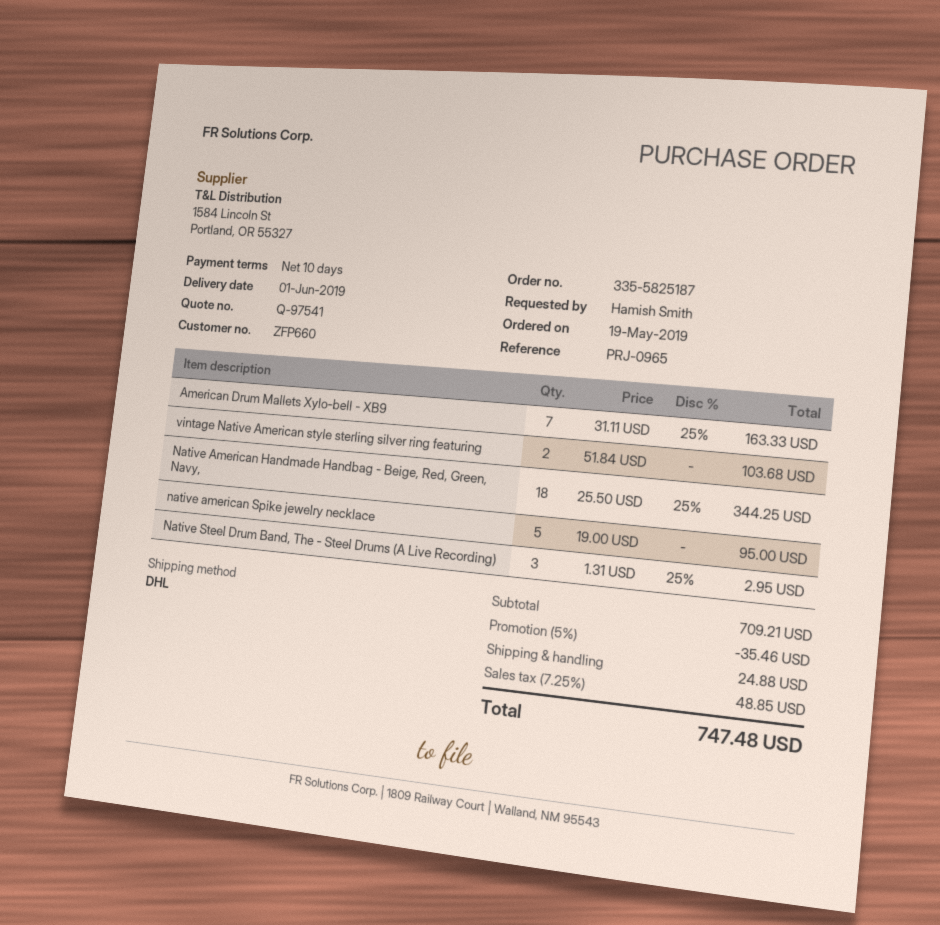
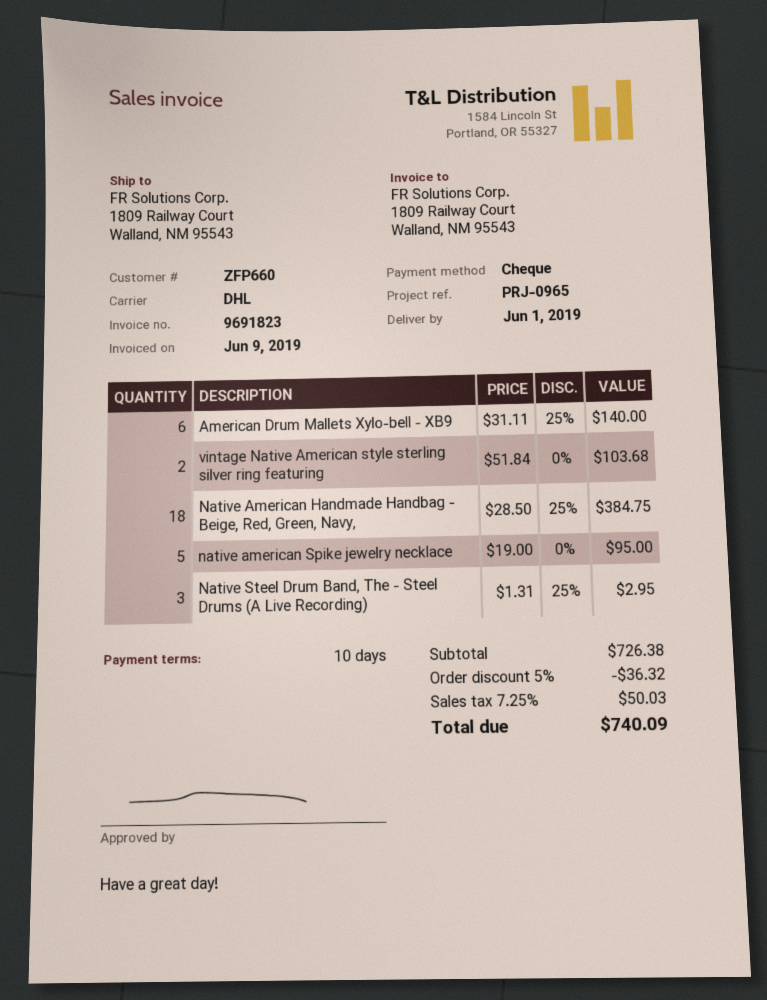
American Drum Mallets Xylo-bell - XB9: 7 x 31.11 - 25% = 163.33 -> 6 x 31.11 - 25% = 140.00
Native American Handmade Handbag - Beige, Red, Green, Navy,: 18 x 25.50 - 25% = 344.25 -> 18 x 28.50 - 25% = 384.75
subtotal: 709.21 -> 726.38
discount: 5% = 35.46 -> 5% = 36.32
shipping: 24.88 -> none
tax: 7.25% = 48.85 -> 7.25% = 50.03
total: 747.48 -> 740.09

